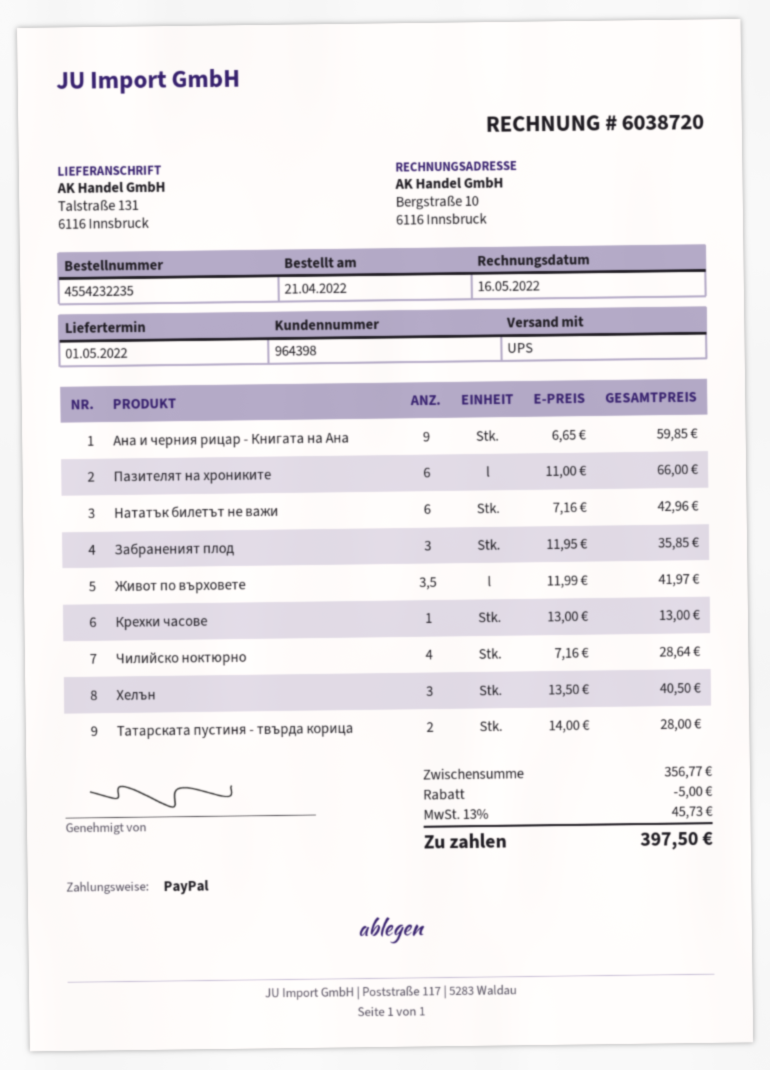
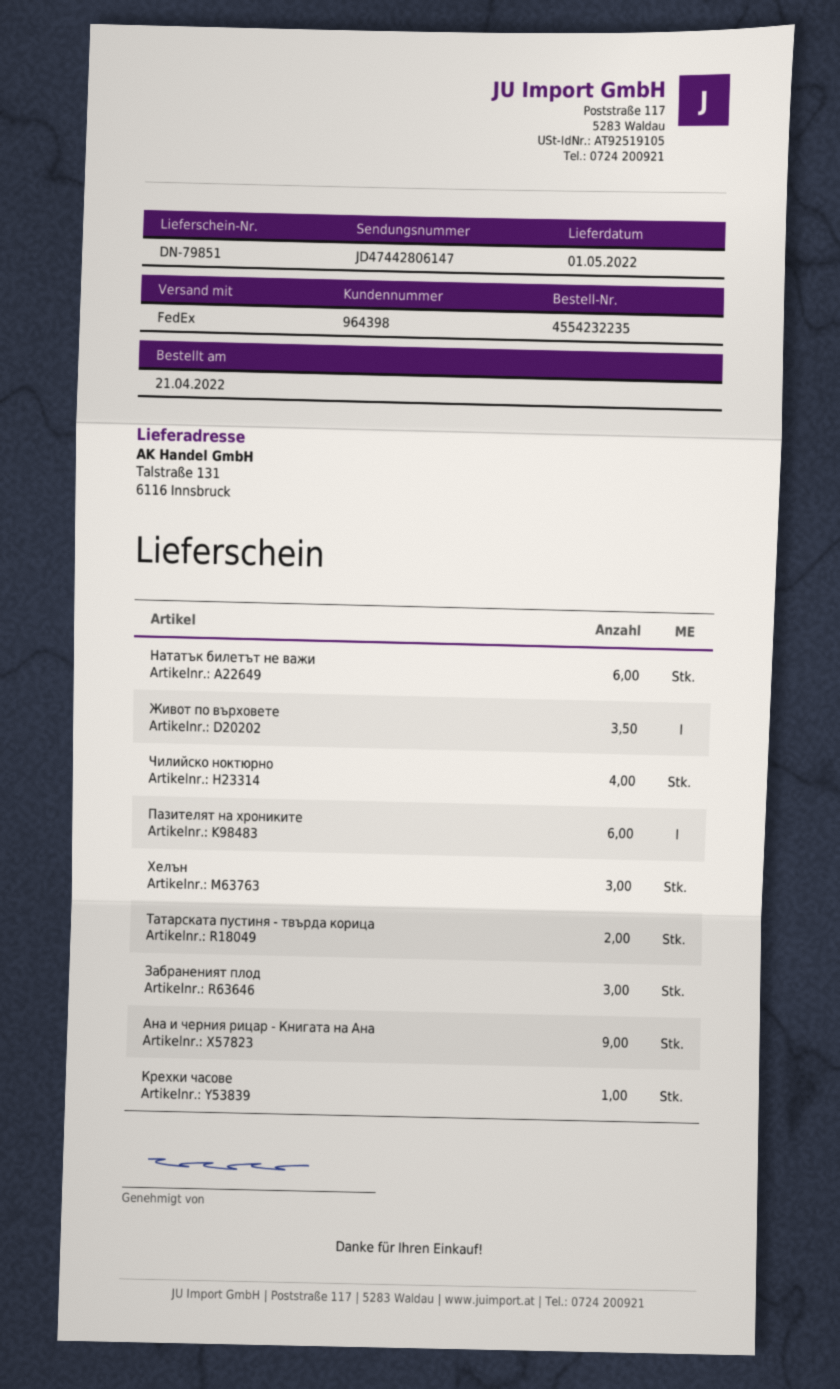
shipping method: UPS -> FedEx

